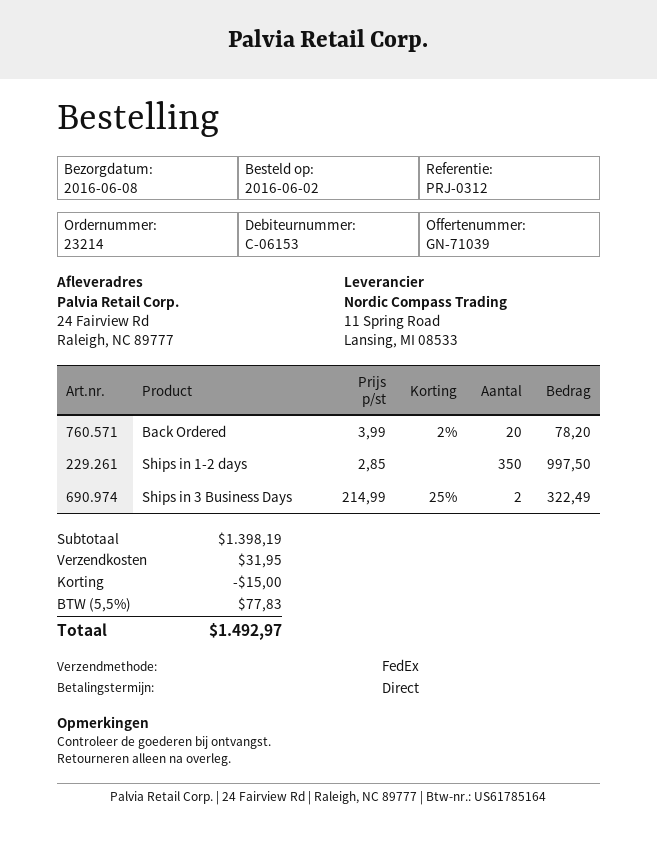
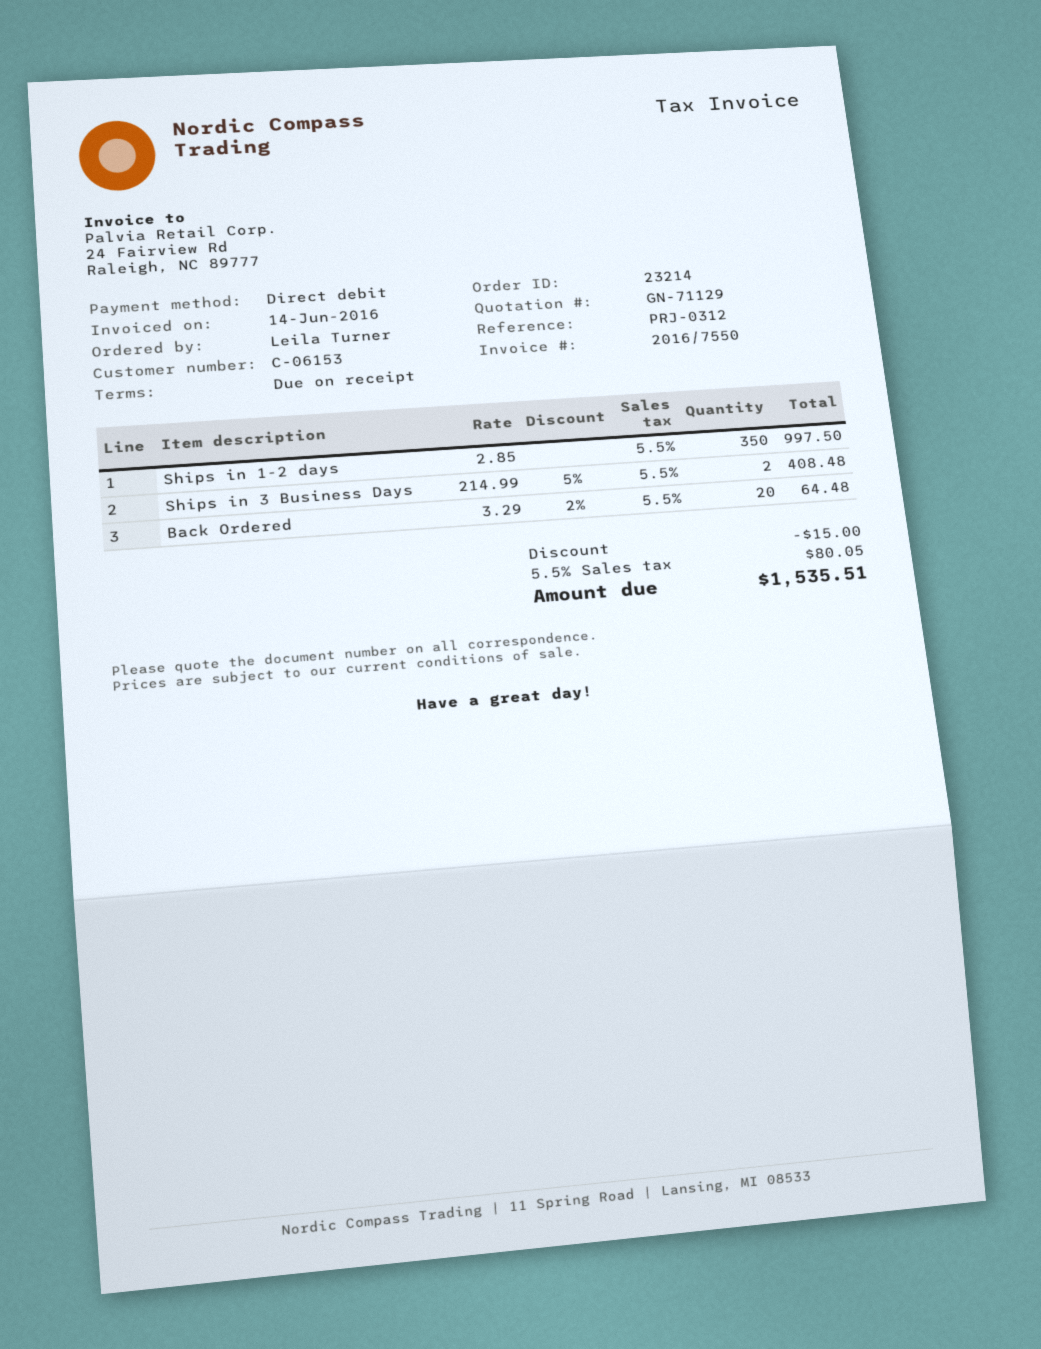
quote number: GN-71039 -> GN-71129
Back Ordered: 20 x 3.99 - 2% = 78.20 -> 20 x 3.29 - 2% = 64.48
Ships in 3 Business Days: 2 x 214.99 - 25% = 322.49 -> 2 x 214.99 - 5% = 408.48
shipping: 31.95 -> none
tax: 5.5% = 77.83 -> 5.5% = 80.05
total: 1492.97 -> 1535.51

